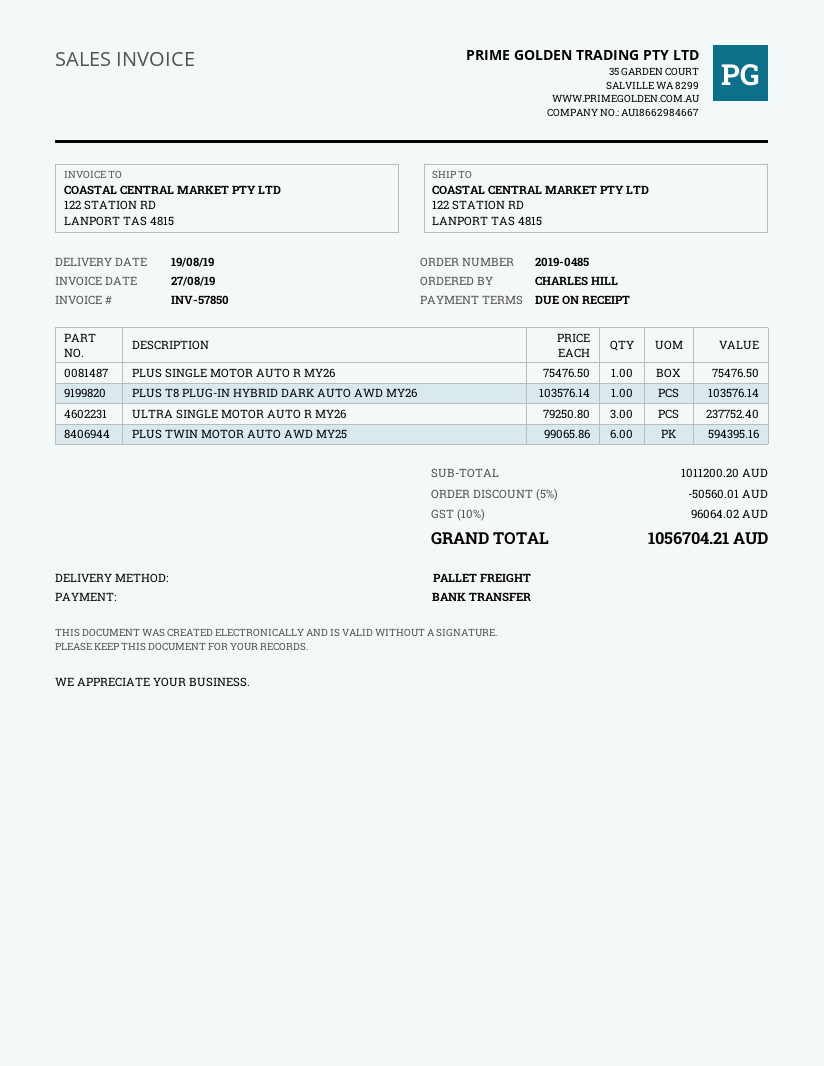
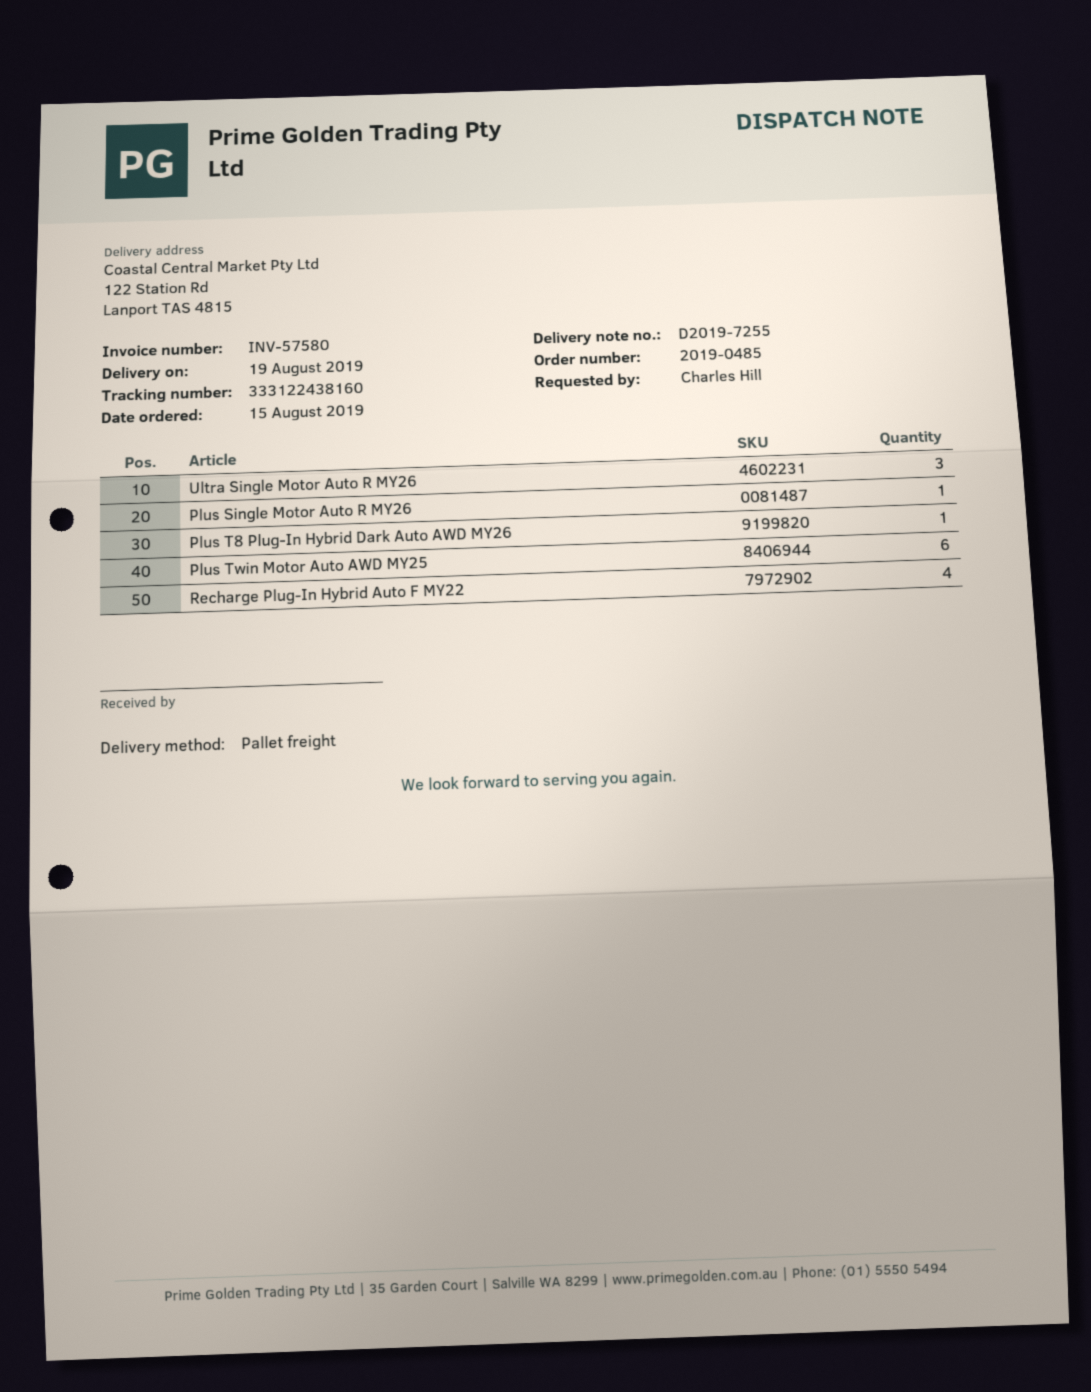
invoice number: INV-57850 -> INV-57580
Recharge Plug-In Hybrid Auto F MY22: none -> 4

